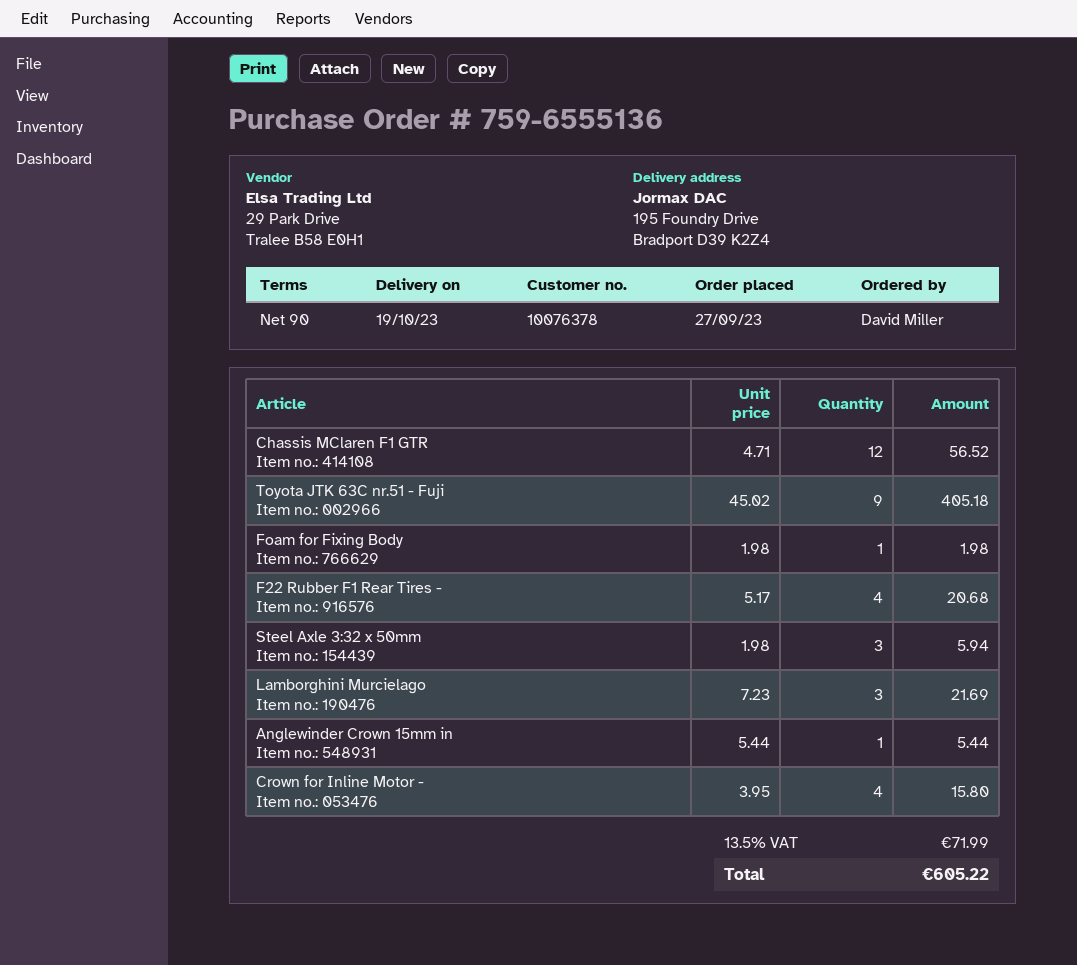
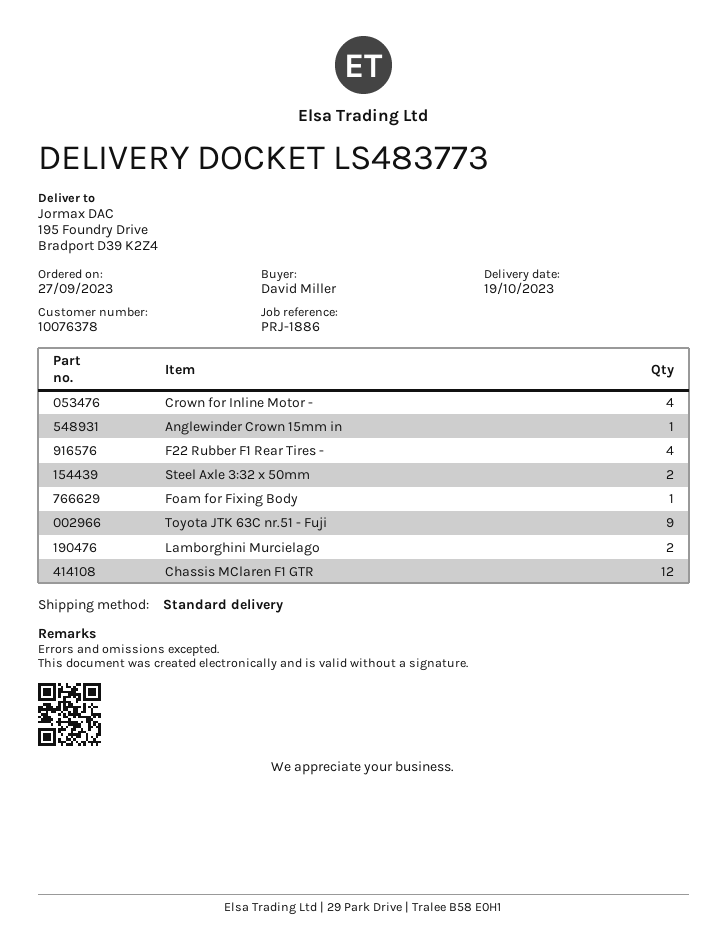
Steel Axle 3:32 x 50mm: 3 -> 2
Lamborghini Murcielago: 3 -> 2

